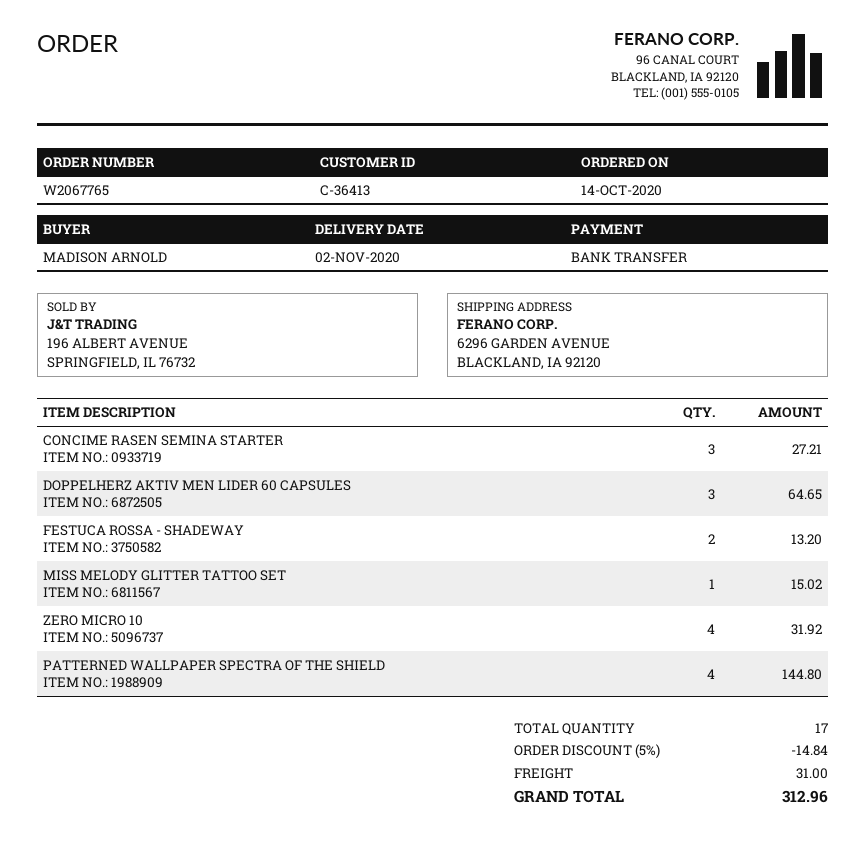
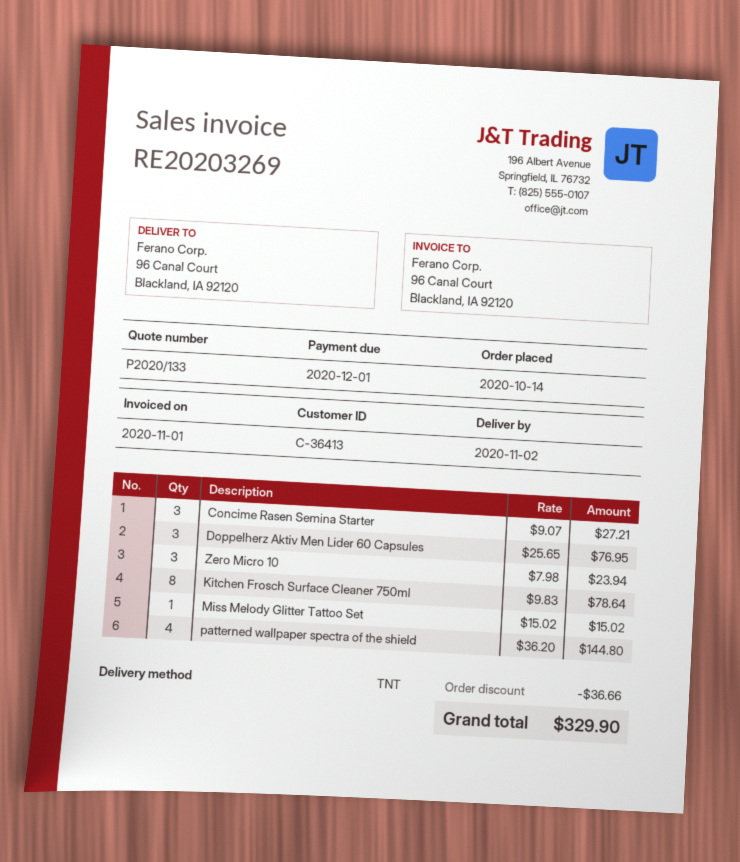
ship to: 6296 GARDEN AVENUE, BLACKLAND, IA 92120 -> 96 Canal Court, Blackland, IA 92120
DOPPELHERZ AKTIV MEN LIDER 60 CAPSULES: 3 for 64.65 -> 3 for 76.95
FESTUCA ROSSA - SHADEWAY: 2 for 13.20 -> none
ZERO MICRO 10: 4 for 31.92 -> 3 for 23.94
Kitchen Frosch Surface Cleaner 750ml: none -> 8 for 78.64
discount: 14.84 -> 36.66
shipping: 31.00 -> none
total: 312.96 -> 329.90

